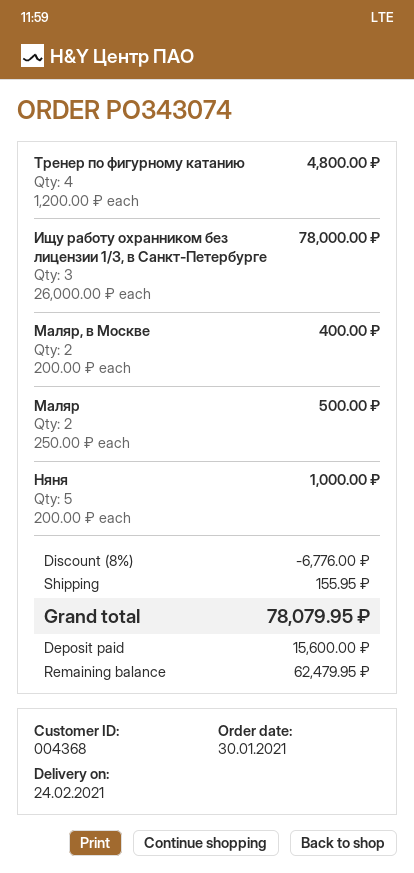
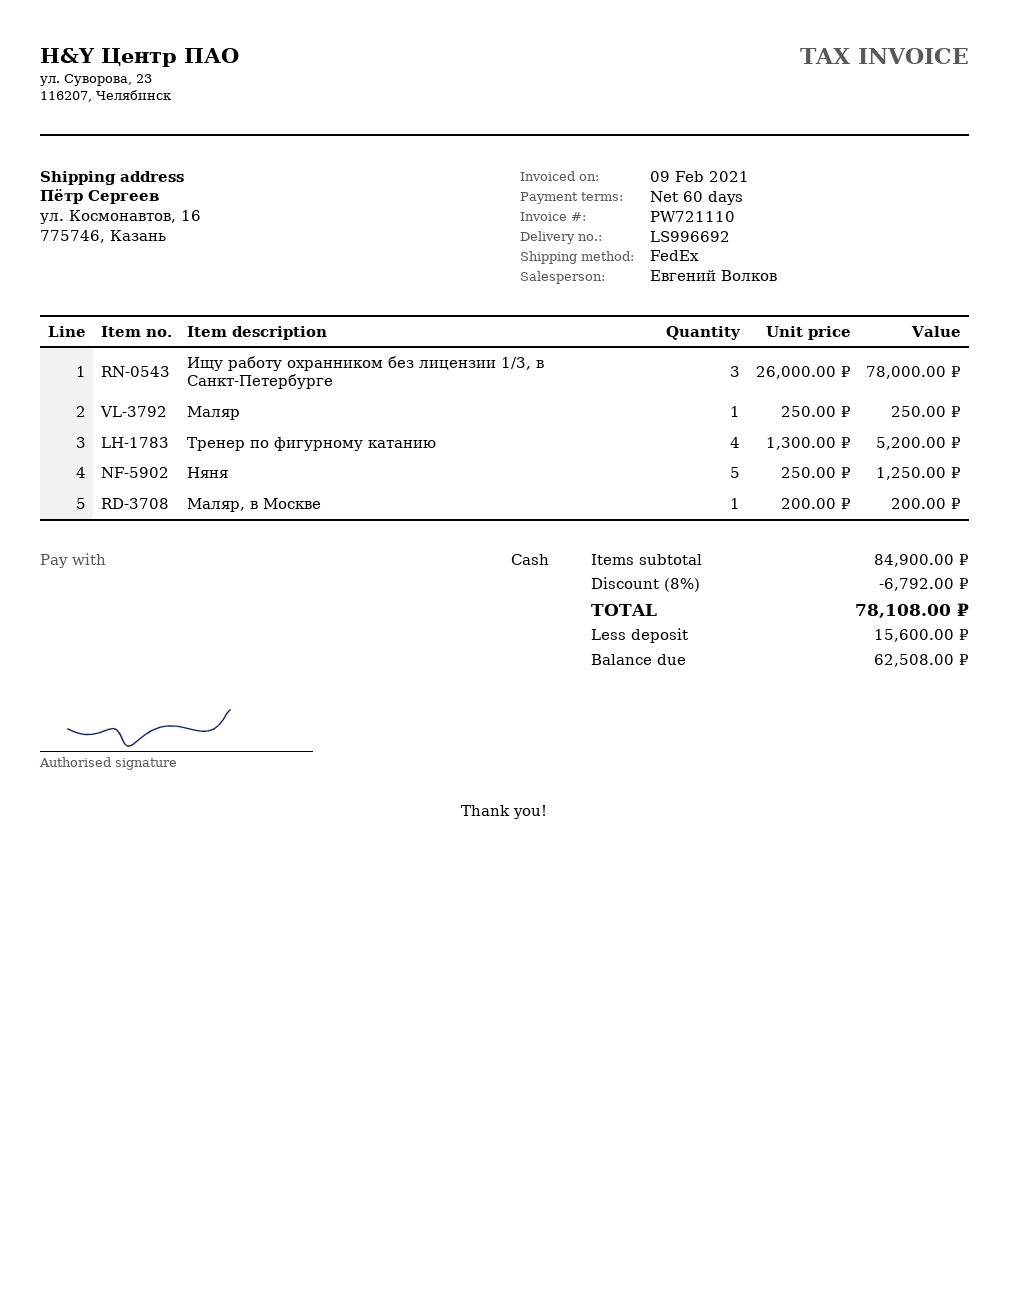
Тренер по фигурному катанию: 4 x 1200.00 = 4800.00 -> 4 x 1300.00 = 5200.00
Маляр, в Москве: 2 x 200.00 = 400.00 -> 1 x 200.00 = 200.00
Маляр: 2 x 250.00 = 500.00 -> 1 x 250.00 = 250.00
Няня: 5 x 200.00 = 1000.00 -> 5 x 250.00 = 1250.00
discount: 8% = 6776.00 -> 8% = 6792.00
shipping: 155.95 -> none
total: 78079.95 -> 78108.00
balance: 62479.95 -> 62508.00

